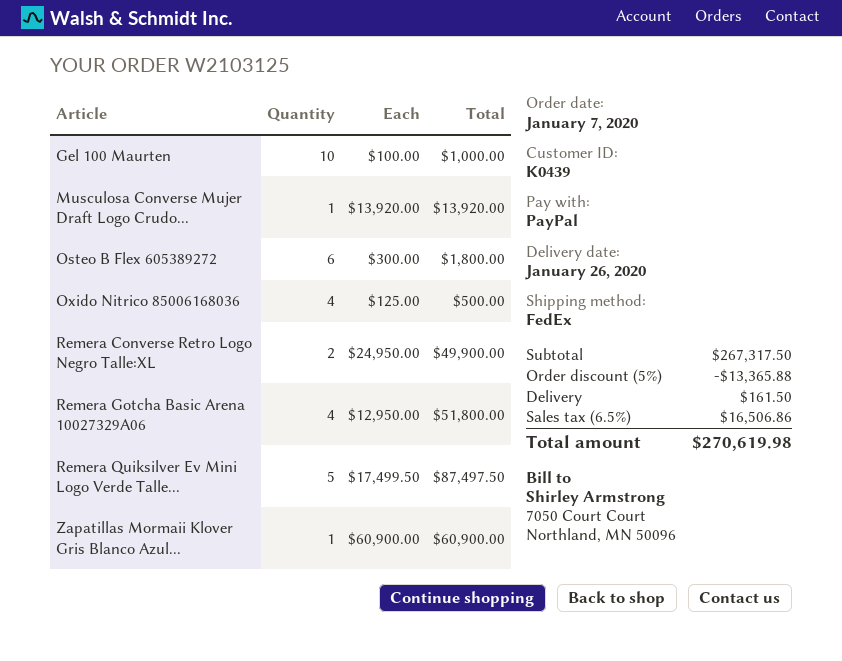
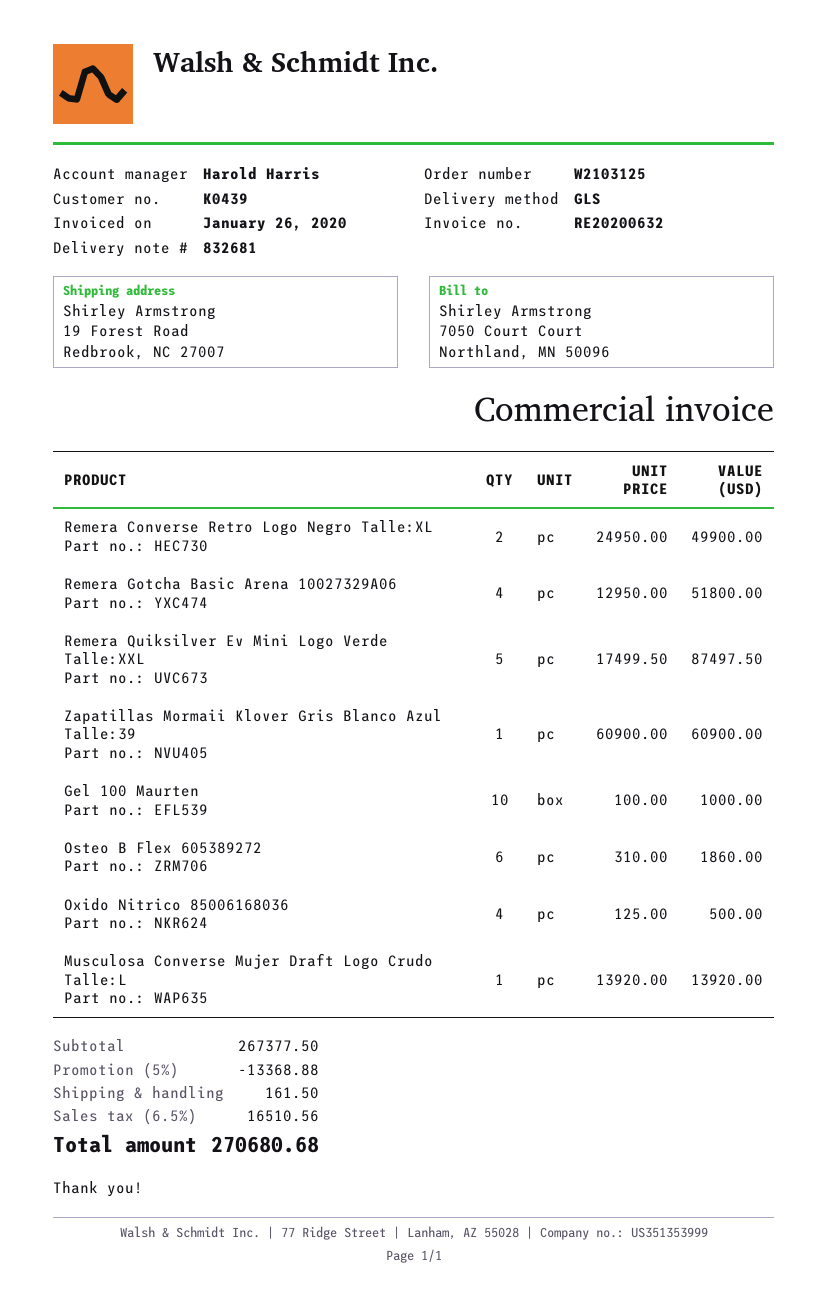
shipping method: FedEx -> GLS
Osteo B Flex 605389272: 6 x 300.00 = 1800.00 -> 6 x 310.00 = 1860.00
subtotal: 267317.50 -> 267377.50
discount: 5% = 13365.88 -> 5% = 13368.88
tax: 6.5% = 16506.86 -> 6.5% = 16510.56
total: 270619.98 -> 270680.68

